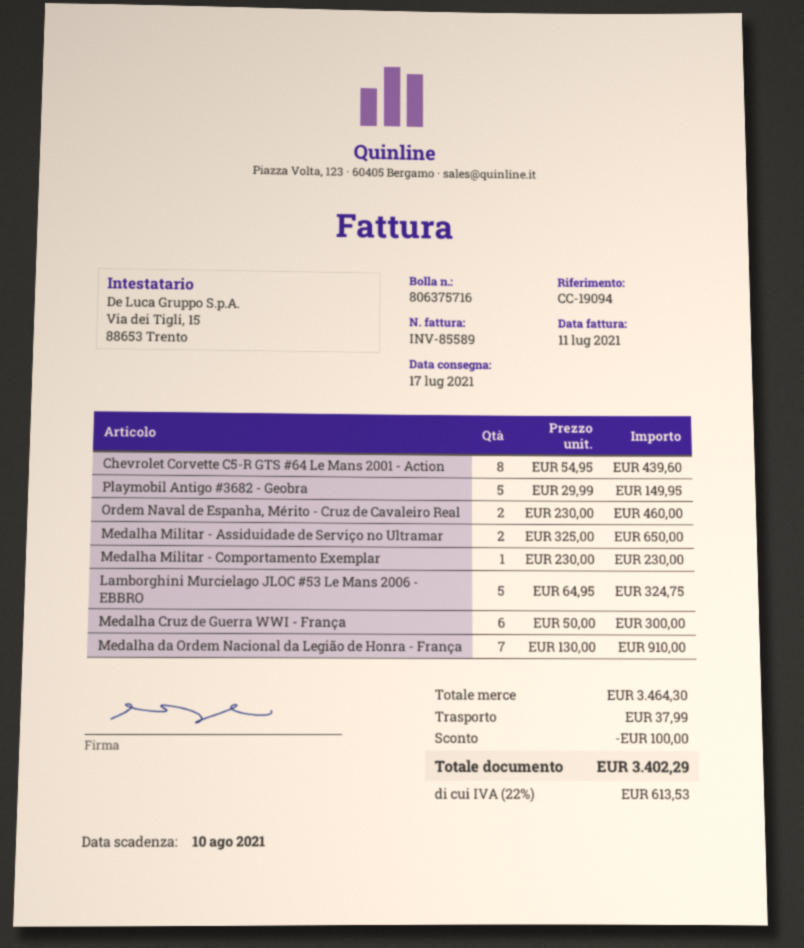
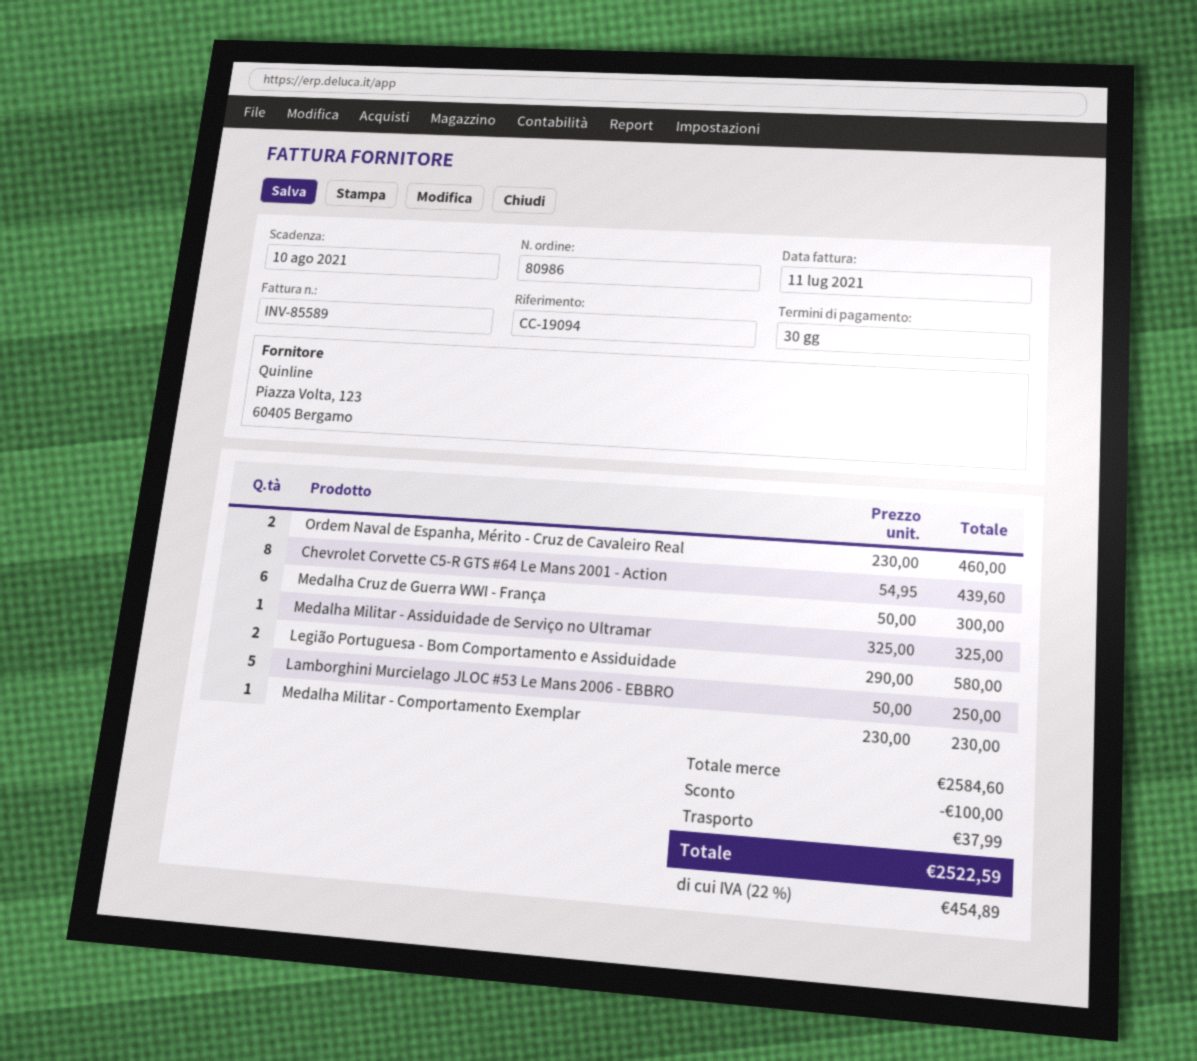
Playmobil Antigo #3682 - Geobra: 5 x 29.99 = 149.95 -> none
Medalha Militar - Assiduidade de Serviço no Ultramar: 2 x 325.00 = 650.00 -> 1 x 325.00 = 325.00
Lamborghini Murcielago JLOC #53 Le Mans 2006 - EBBRO: 5 x 64.95 = 324.75 -> 5 x 50.00 = 250.00
Medalha da Ordem Nacional da Legião de Honra - França: 7 x 130.00 = 910.00 -> none
Legião Portuguesa - Bom Comportamento e Assiduidade: none -> 2 x 290.00 = 580.00
subtotal: 3464.30 -> 2584.60
tax: 22% = 613.53 -> 22% = 454.89
total: 3402.29 -> 2522.59

